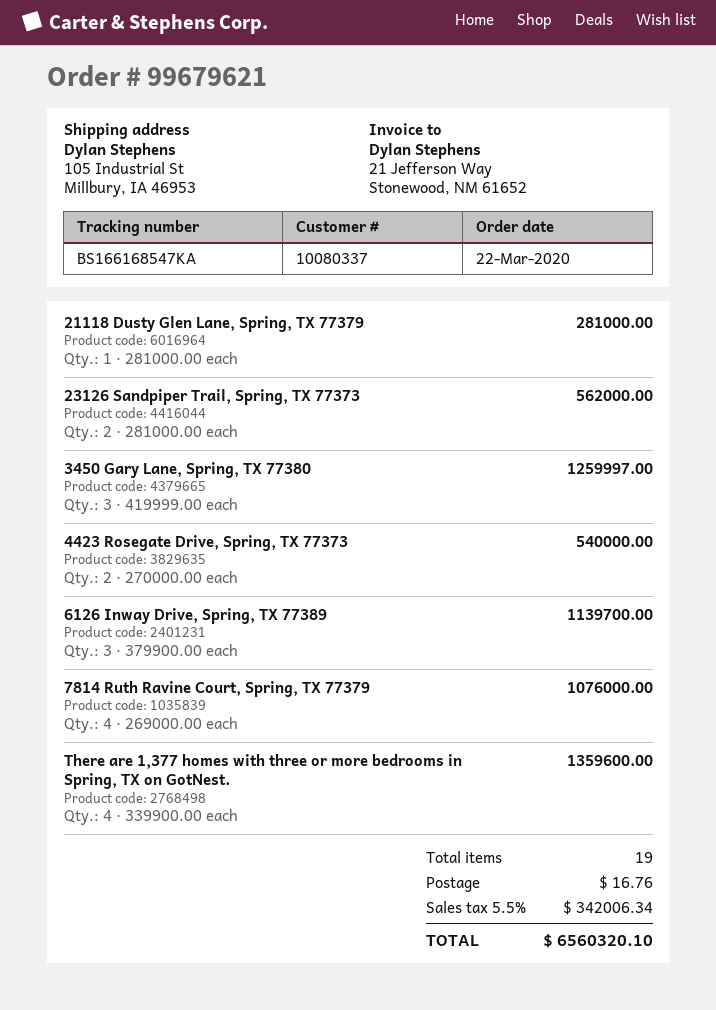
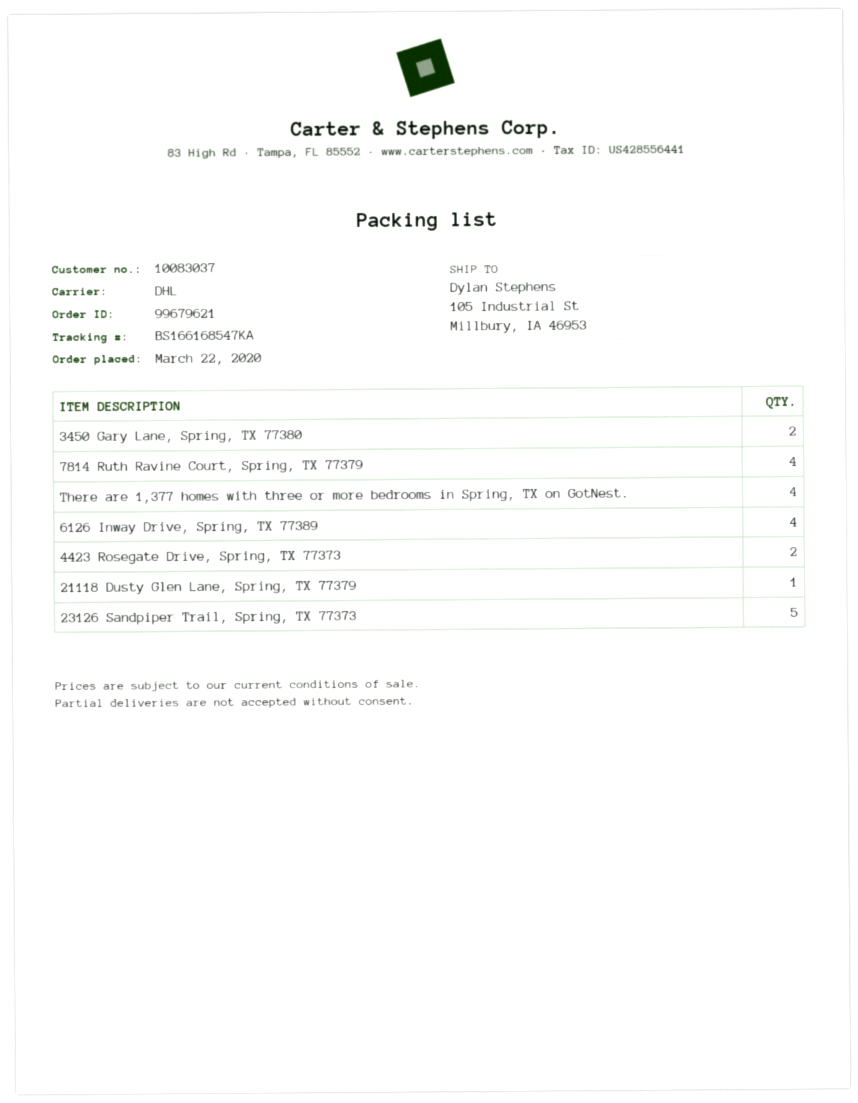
customer number: 10080337 -> 10083037
23126 Sandpiper Trail, Spring, TX 77373: 2 -> 5
3450 Gary Lane, Spring, TX 77380: 3 -> 2
6126 Inway Drive, Spring, TX 77389: 3 -> 4

